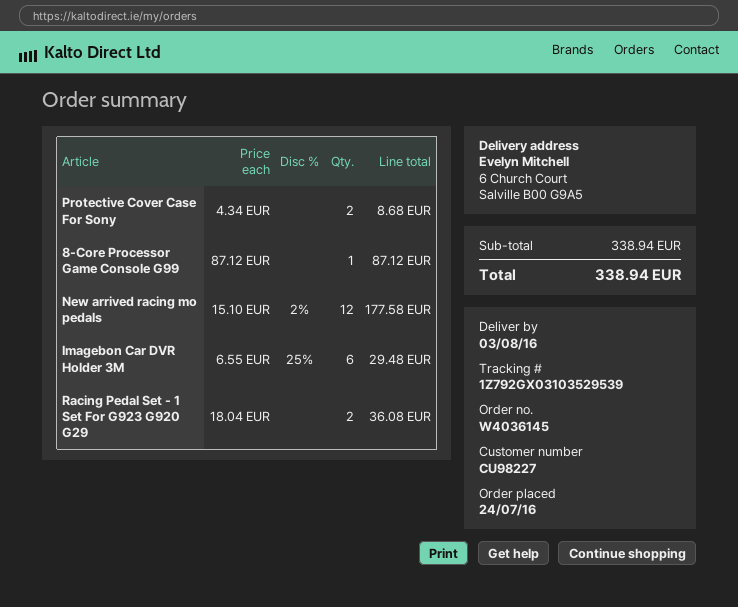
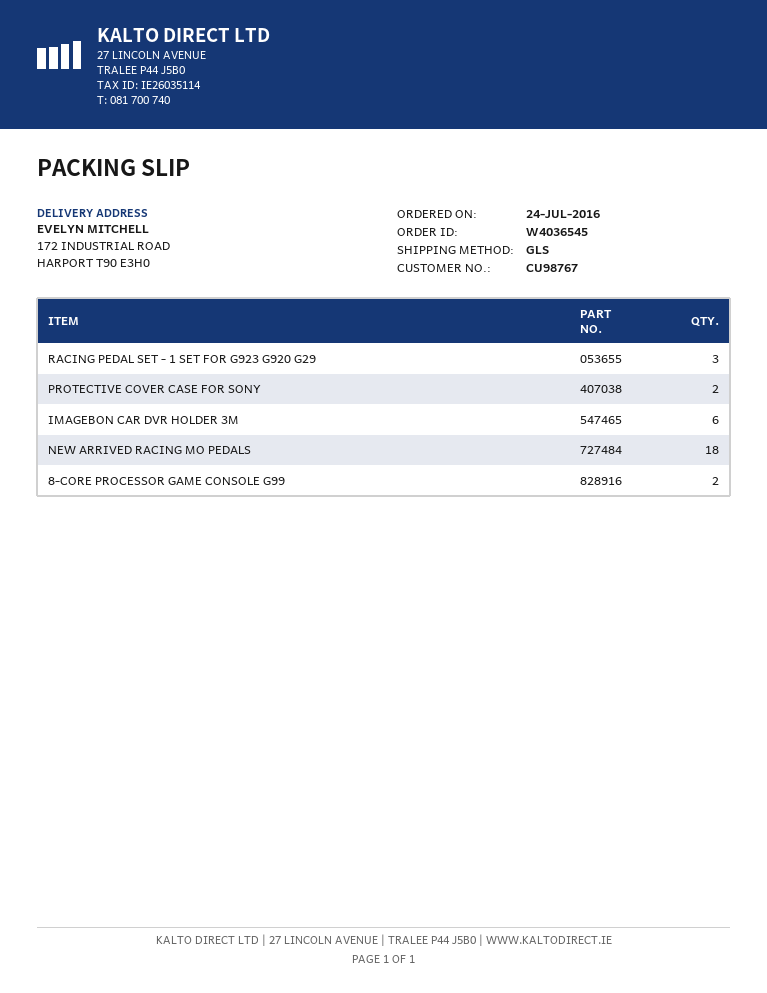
order number: W4036145 -> W4036545
customer number: CU98227 -> CU98767
ship to: 6 Church Court, Salville B00 G9A5 -> 172 INDUSTRIAL ROAD, HARPORT T90 E3H0
8-Core Processor Game Console G99: 1 -> 2
New arrived racing mo pedals: 12 -> 18
Racing Pedal Set - 1 Set For G923 G920 G29: 2 -> 3

